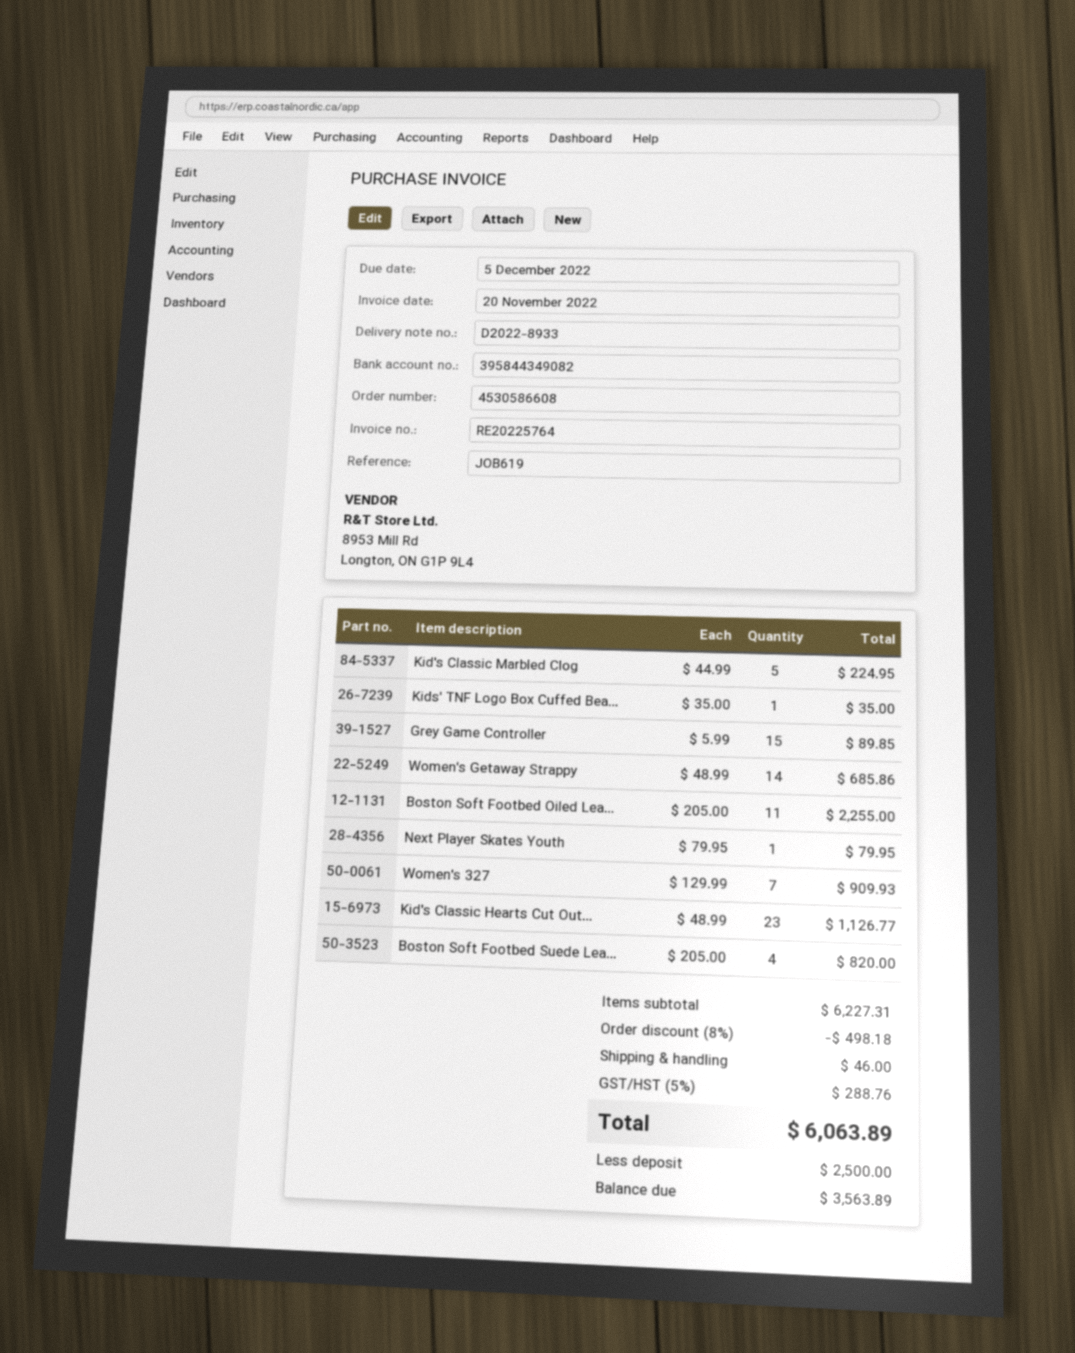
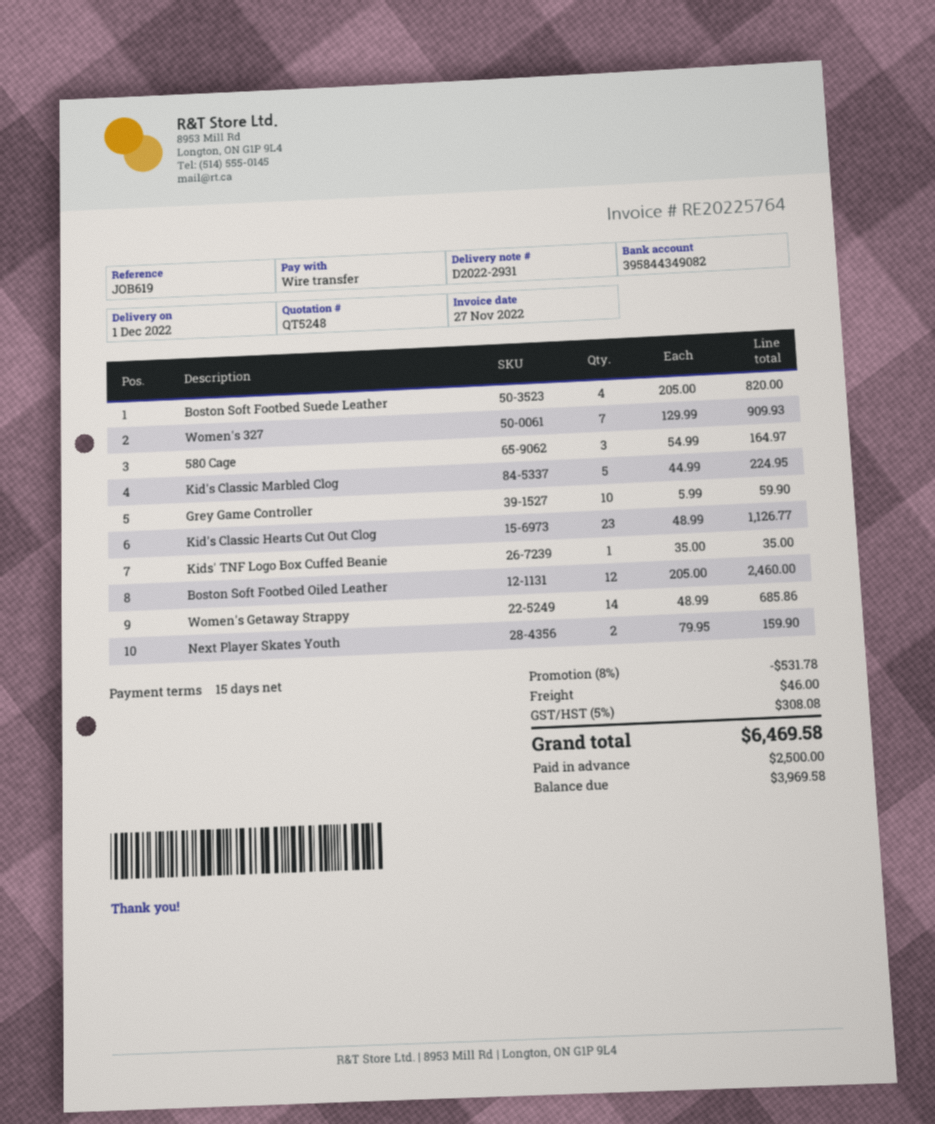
delivery note number: D2022-8933 -> D2022-2931
invoice date: 2022-11-20 -> 2022-11-27
Grey Game Controller: 15 x 5.99 = 89.85 -> 10 x 5.99 = 59.90
Boston Soft Footbed Oiled Lea...: 11 x 205.00 = 2255.00 -> 12 x 205.00 = 2460.00
Next Player Skates Youth: 1 x 79.95 = 79.95 -> 2 x 79.95 = 159.90
580 Cage: none -> 3 x 54.99 = 164.97
discount: 8% = 498.18 -> 8% = 531.78
tax: 5% = 288.76 -> 5% = 308.08
total: 6063.89 -> 6469.58
balance: 3563.89 -> 3969.58

